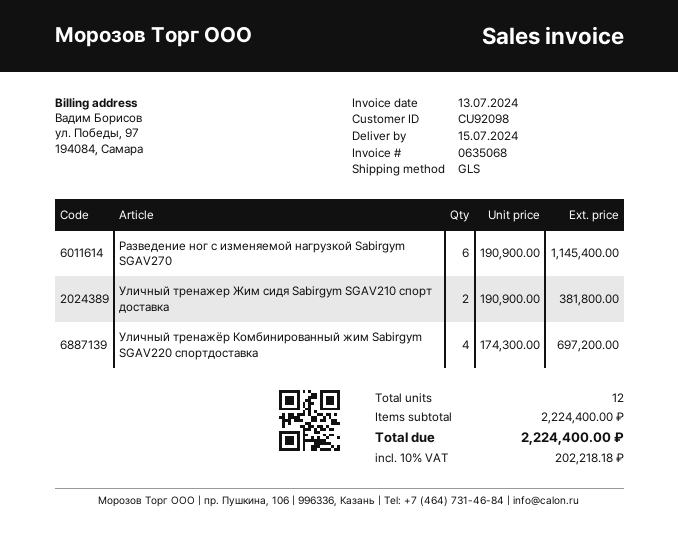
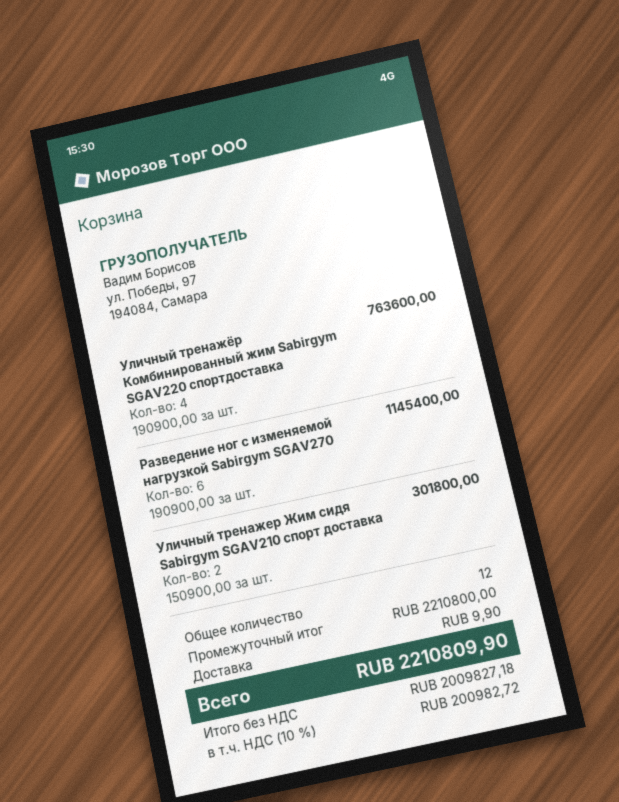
Уличный тренажер Жим сидя Sabirgym SGAV210 спорт доставка: 2 x 190900.00 = 381800.00 -> 2 x 150900.00 = 301800.00
Уличный тренажёр Комбинированный жим Sabirgym SGAV220 спортдоставка: 4 x 174300.00 = 697200.00 -> 4 x 190900.00 = 763600.00
subtotal: 2224400.00 -> 2210800.00
shipping: none -> 9.90
tax: 10% = 202218.18 -> 10% = 200982.72
total: 2224400.00 -> 2210809.90

